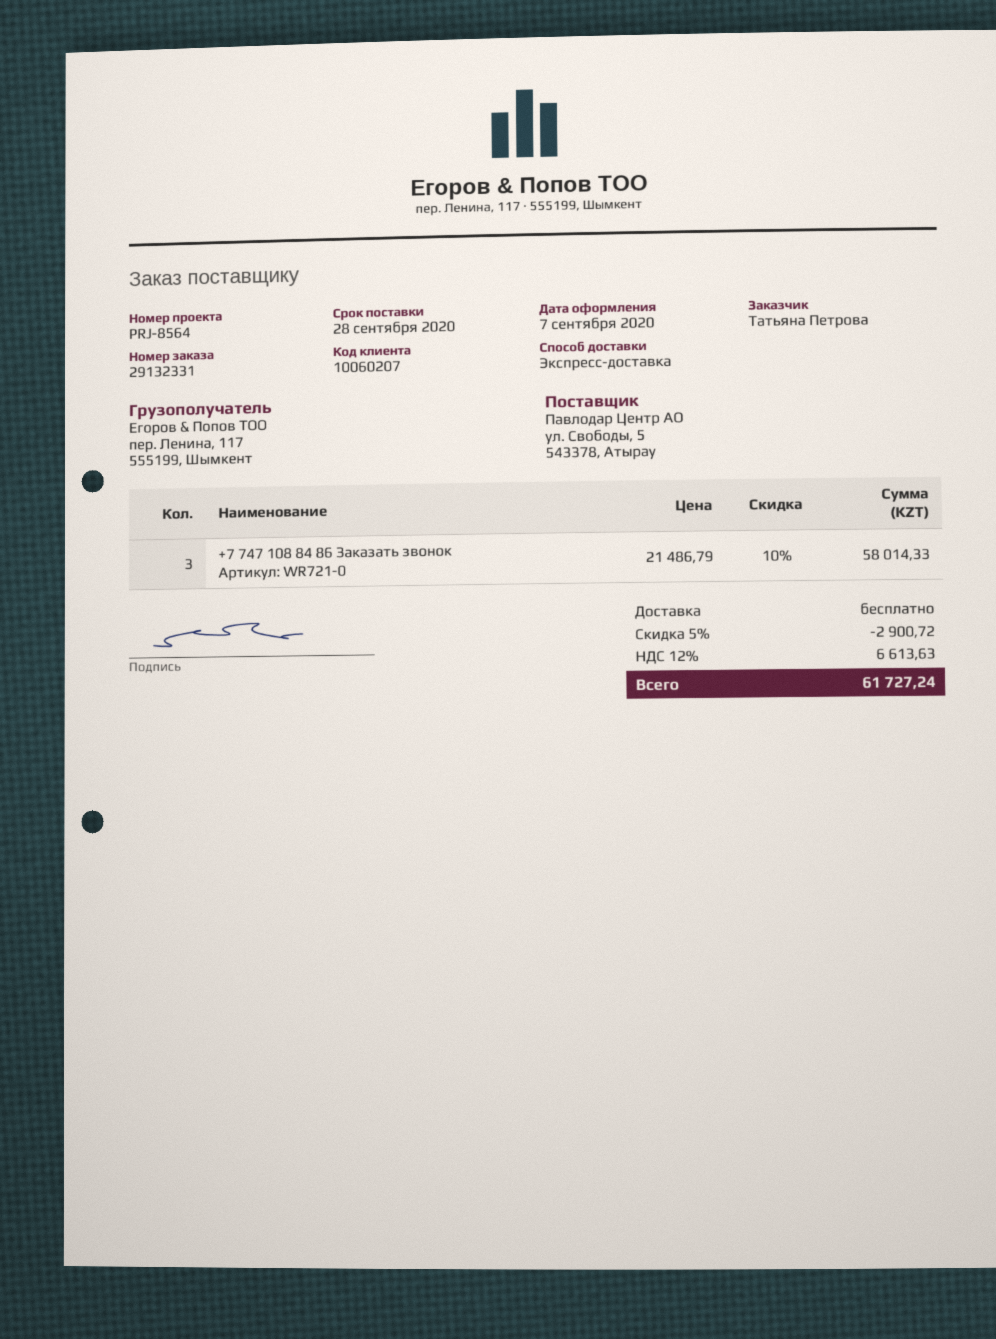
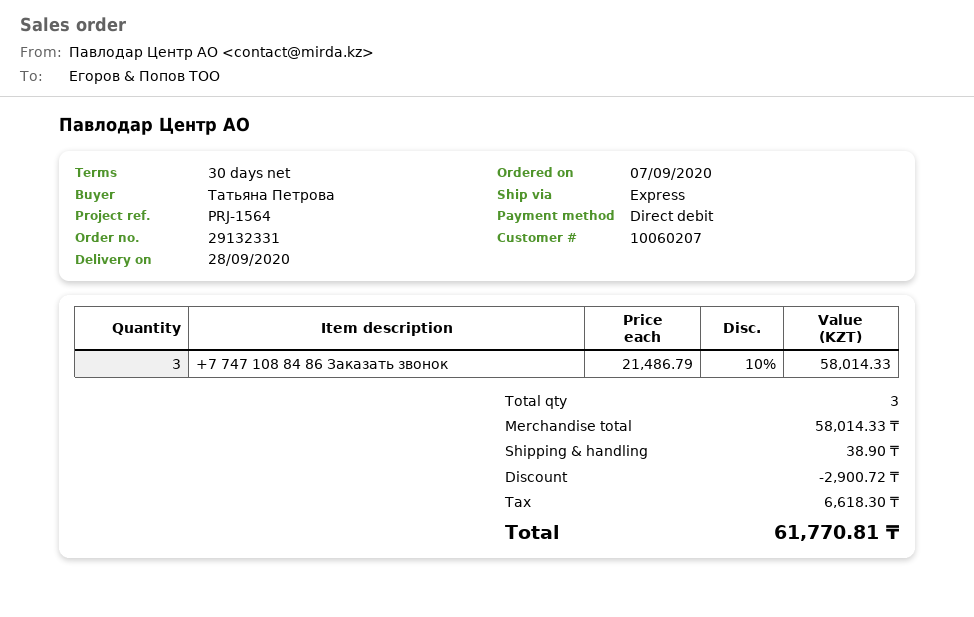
reference: PRJ-8564 -> PRJ-1564
shipping: 0.00 -> 38.90
tax: 6613.63 -> 6618.30
total: 61727.24 -> 61770.81

